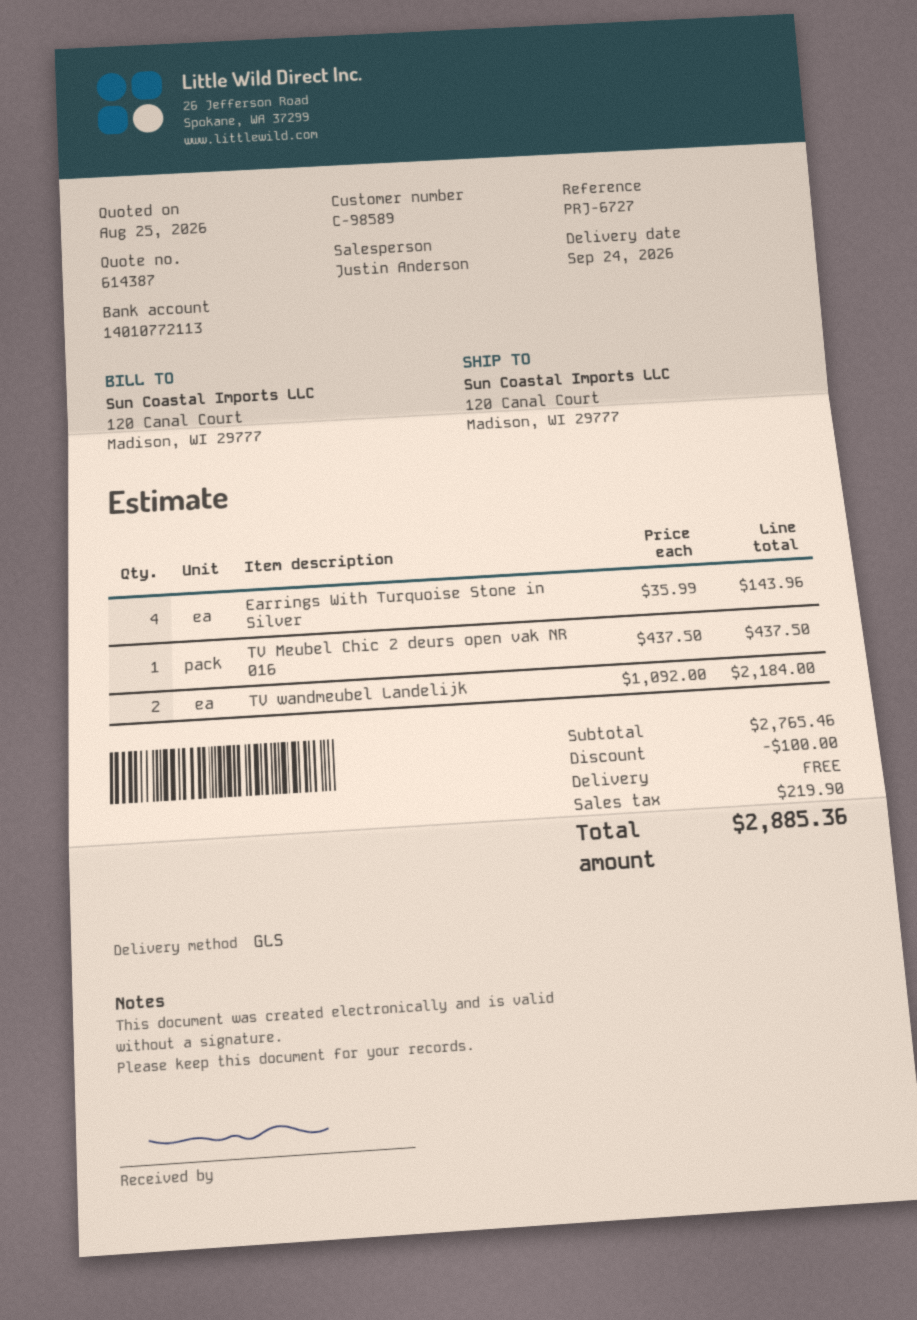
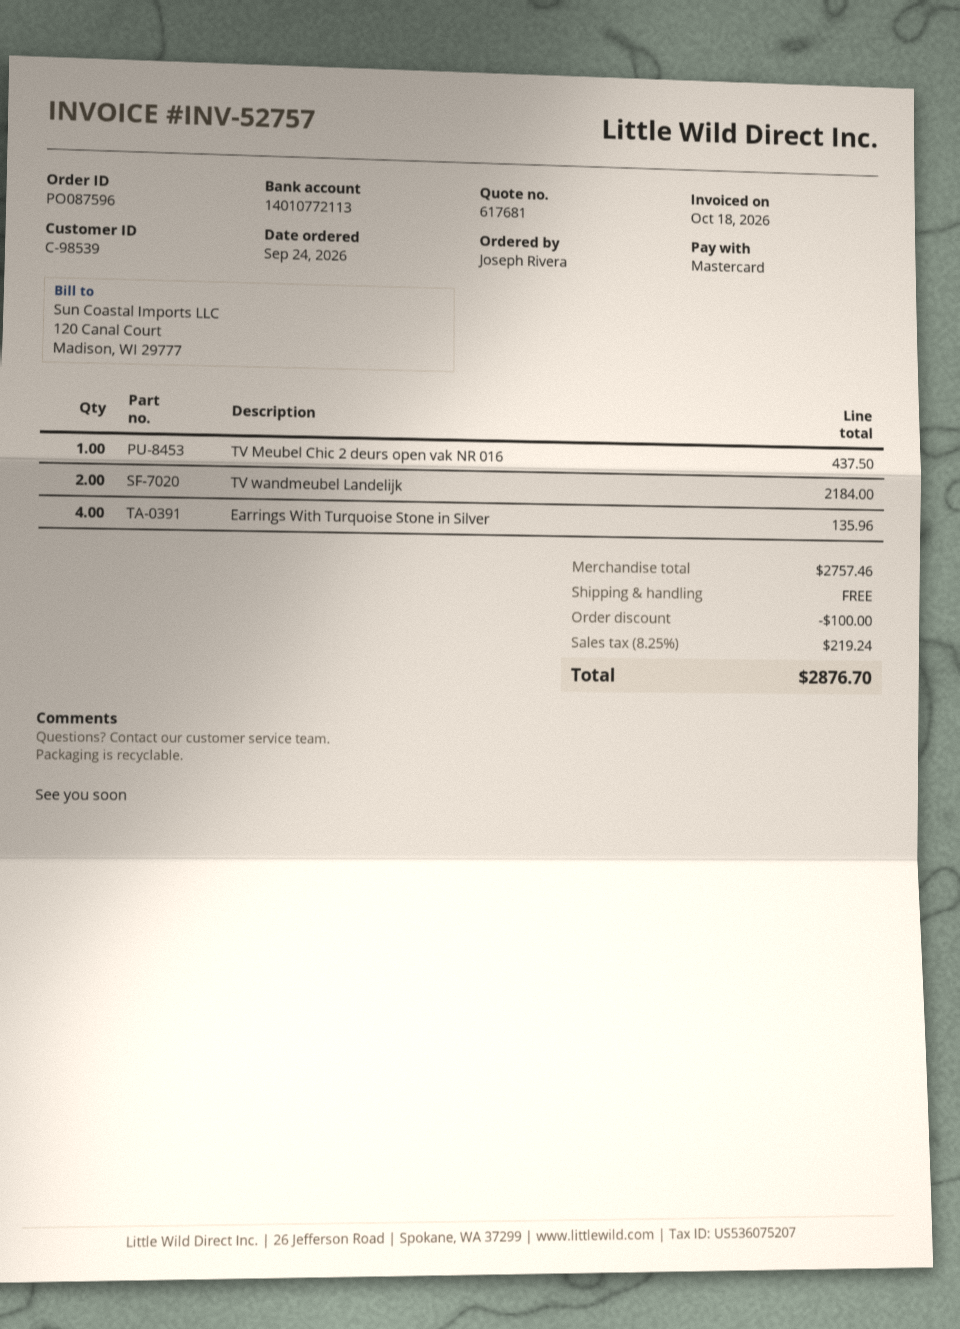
quote number: 614387 -> 617681
customer number: C-98589 -> C-98539
Earrings With Turquoise Stone in Silver: 4 for 143.96 -> 4 for 135.96
subtotal: 2765.46 -> 2757.46
tax: 219.90 -> 219.24
total: 2885.36 -> 2876.70

